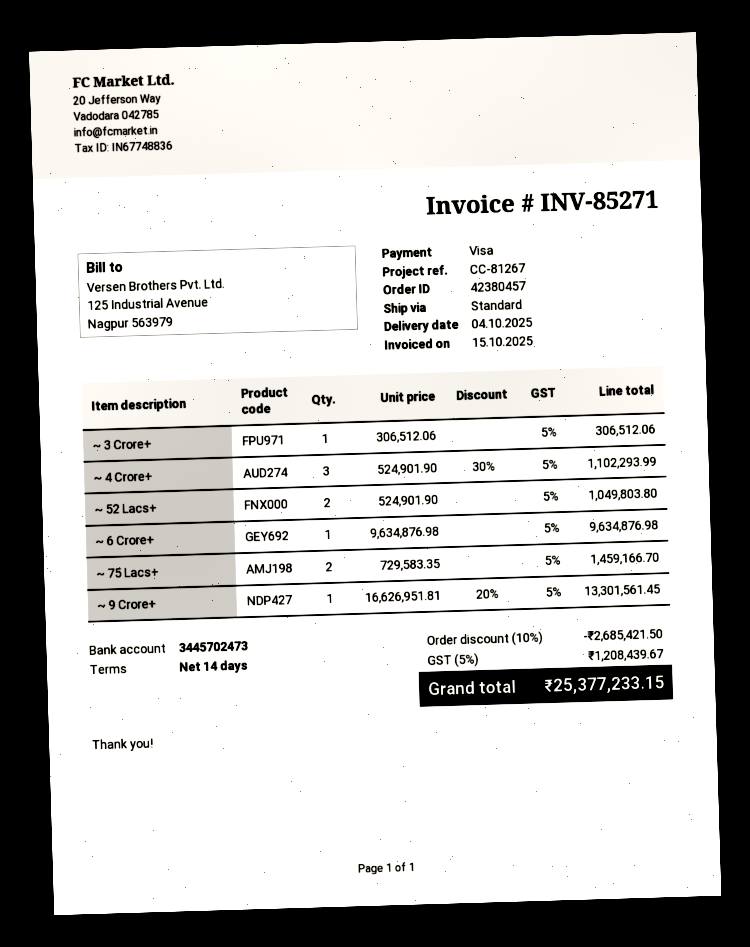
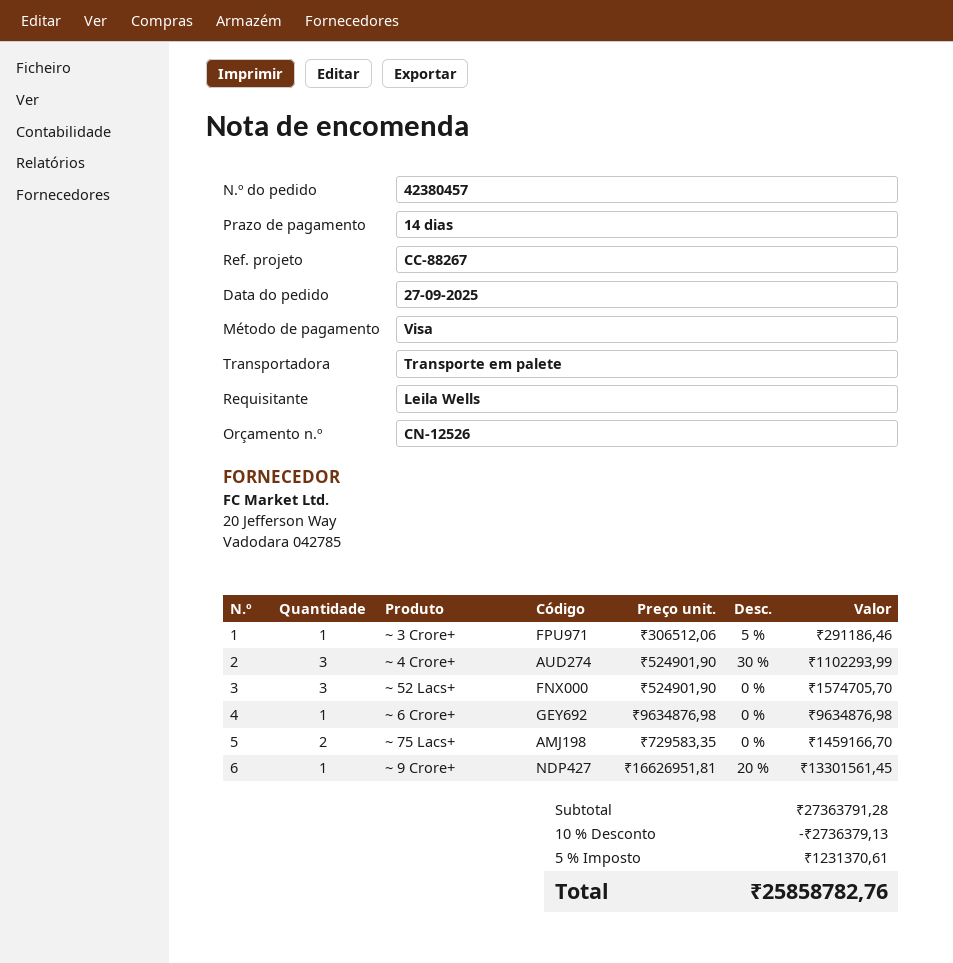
reference: CC-81267 -> CC-88267
shipping method: standard -> pallet freight
~ 3 Crore+: 1 x 306512.06 = 306512.06 -> 1 x 306512.06 - 5% = 291186.46
~ 52 Lacs+: 2 x 524901.90 = 1049803.80 -> 3 x 524901.90 = 1574705.70
discount: 10% = 2685421.50 -> 10% = 2736379.13
tax: 5% = 1208439.67 -> 5% = 1231370.61
total: 25377233.15 -> 25858782.76

